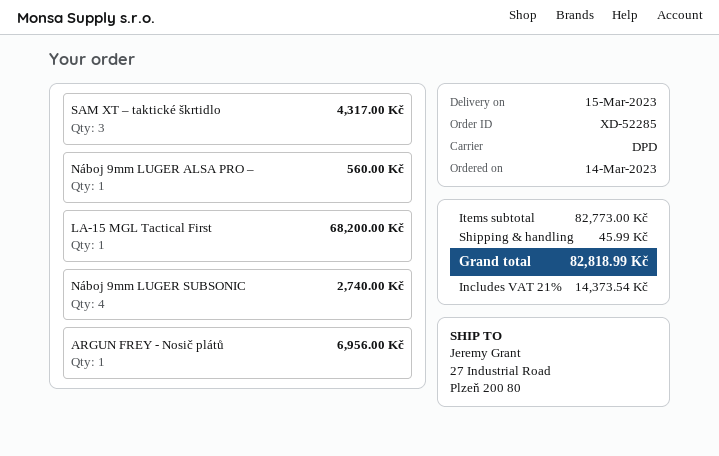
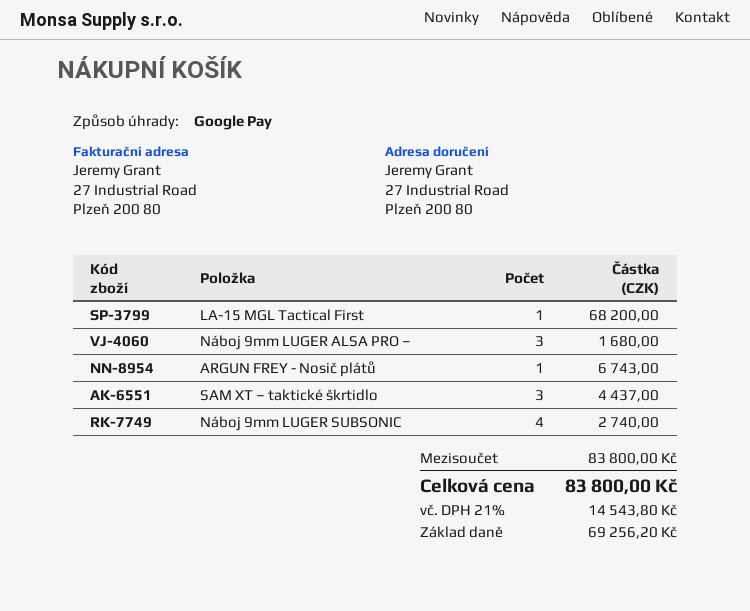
SAM XT – taktické škrtidlo: 3 for 4317.00 -> 3 for 4437.00
Náboj 9mm LUGER ALSA PRO –: 1 for 560.00 -> 3 for 1680.00
ARGUN FREY - Nosič plátů: 1 for 6956.00 -> 1 for 6743.00
subtotal: 82773.00 -> 83800.00
shipping: 45.99 -> none
tax: 21% = 14373.54 -> 21% = 14543.80
total: 82818.99 -> 83800.00

